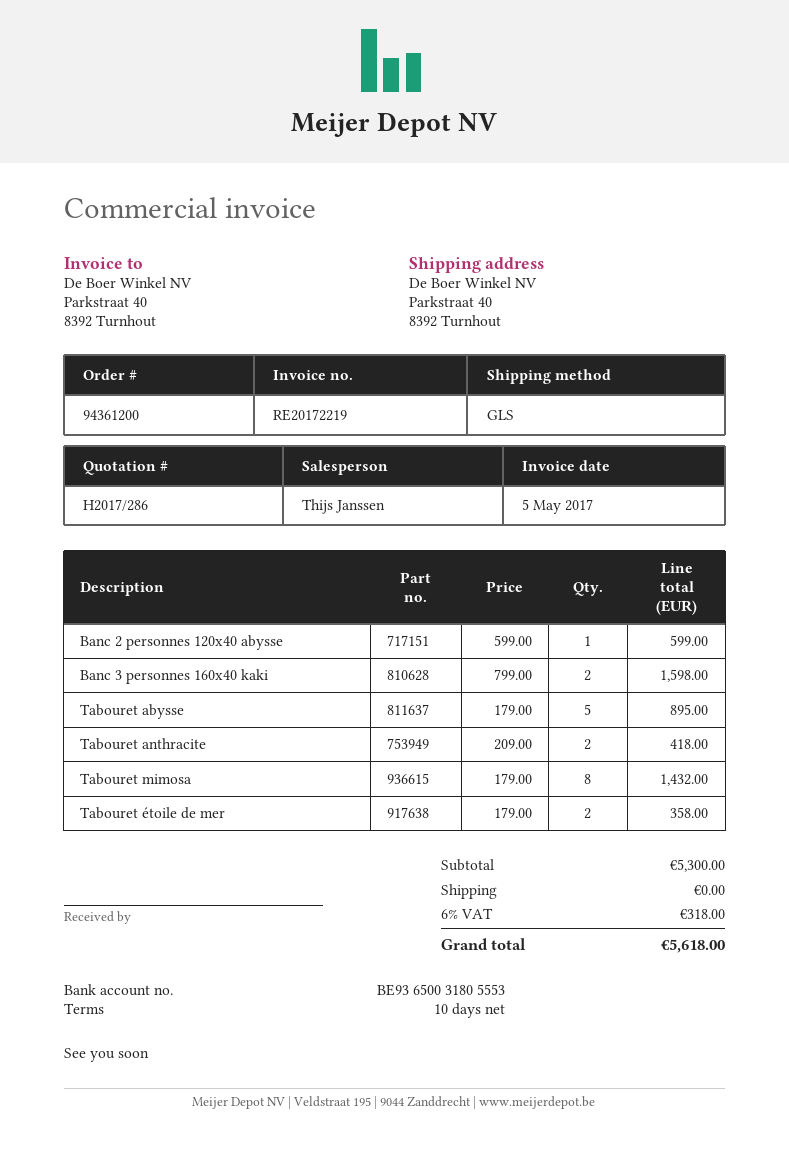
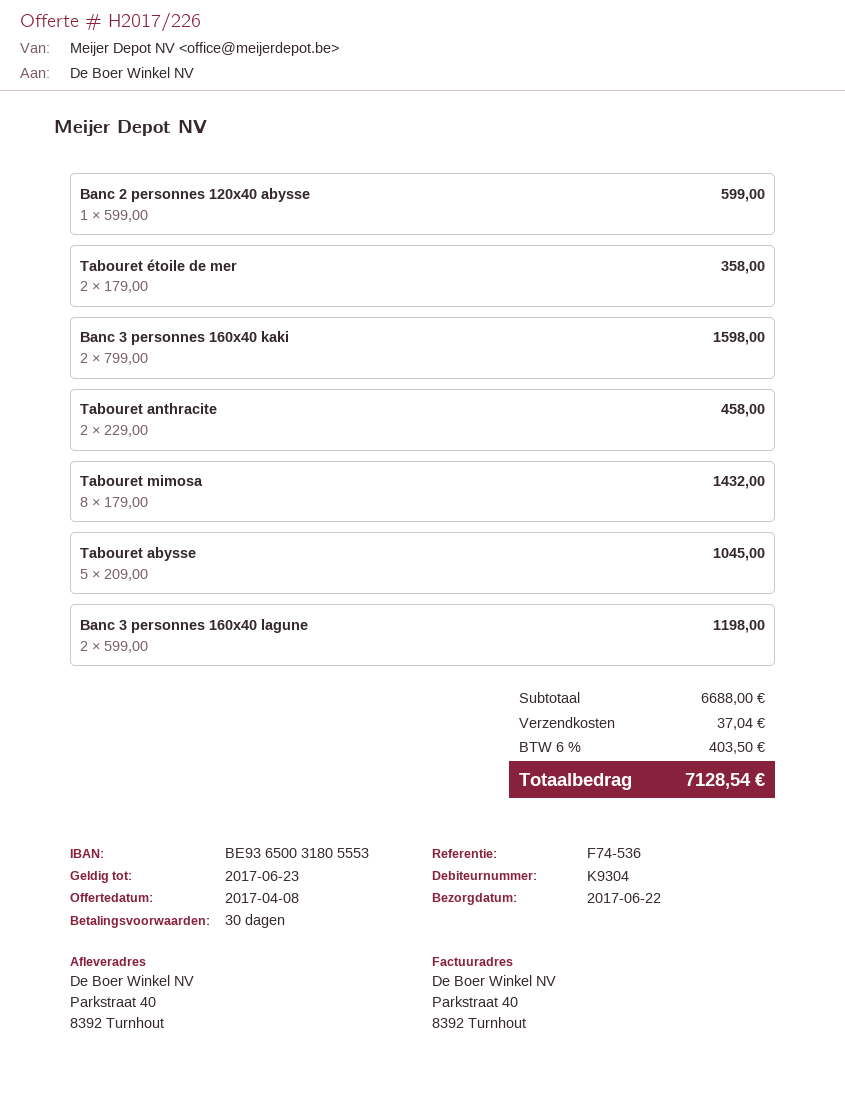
quote number: H2017/286 -> H2017/226
payment terms: 10 days -> 30 days
Tabouret abysse: 5 x 179.00 = 895.00 -> 5 x 209.00 = 1045.00
Tabouret anthracite: 2 x 209.00 = 418.00 -> 2 x 229.00 = 458.00
Banc 3 personnes 160x40 lagune: none -> 2 x 599.00 = 1198.00
subtotal: 5300.00 -> 6688.00
shipping: 0.00 -> 37.04
tax: 6% = 318.00 -> 6% = 403.50
total: 5618.00 -> 7128.54

